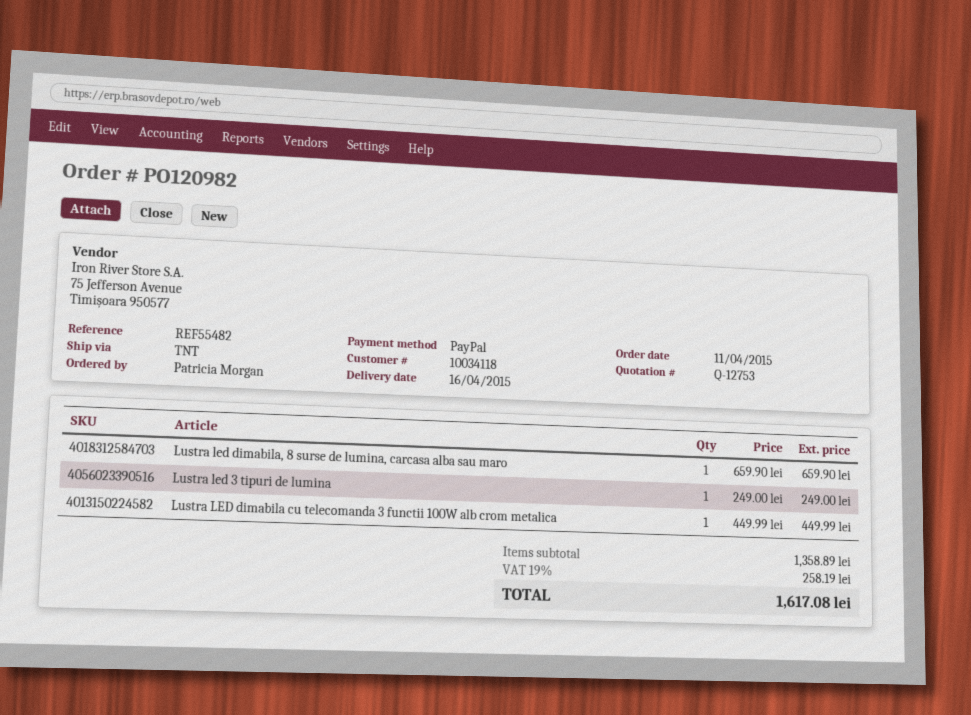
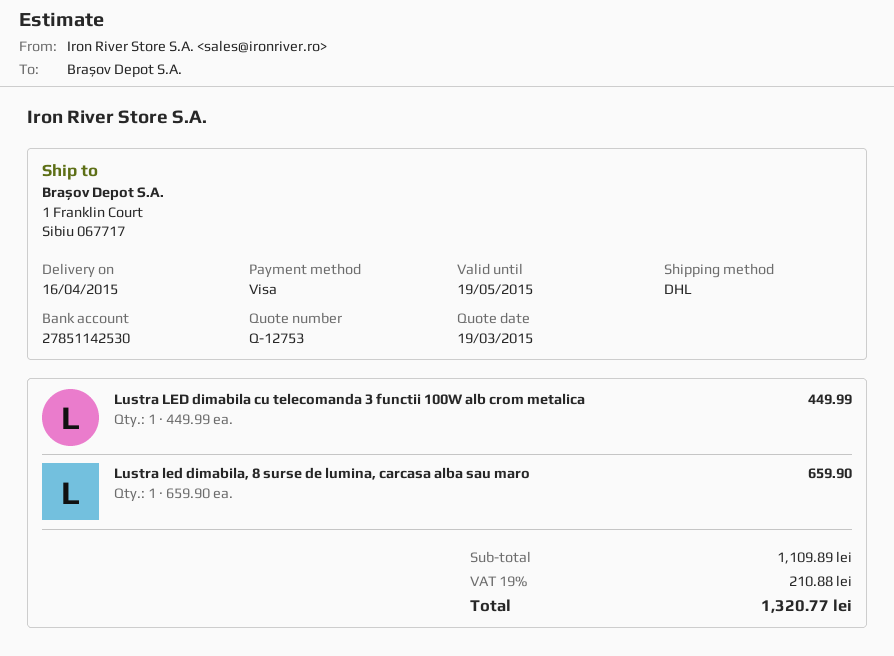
payment method: PayPal -> Visa
shipping method: TNT -> DHL
Lustra led 3 tipuri de lumina: 1 x 249.00 = 249.00 -> none
subtotal: 1358.89 -> 1109.89
tax: 19% = 258.19 -> 19% = 210.88
total: 1617.08 -> 1320.77

